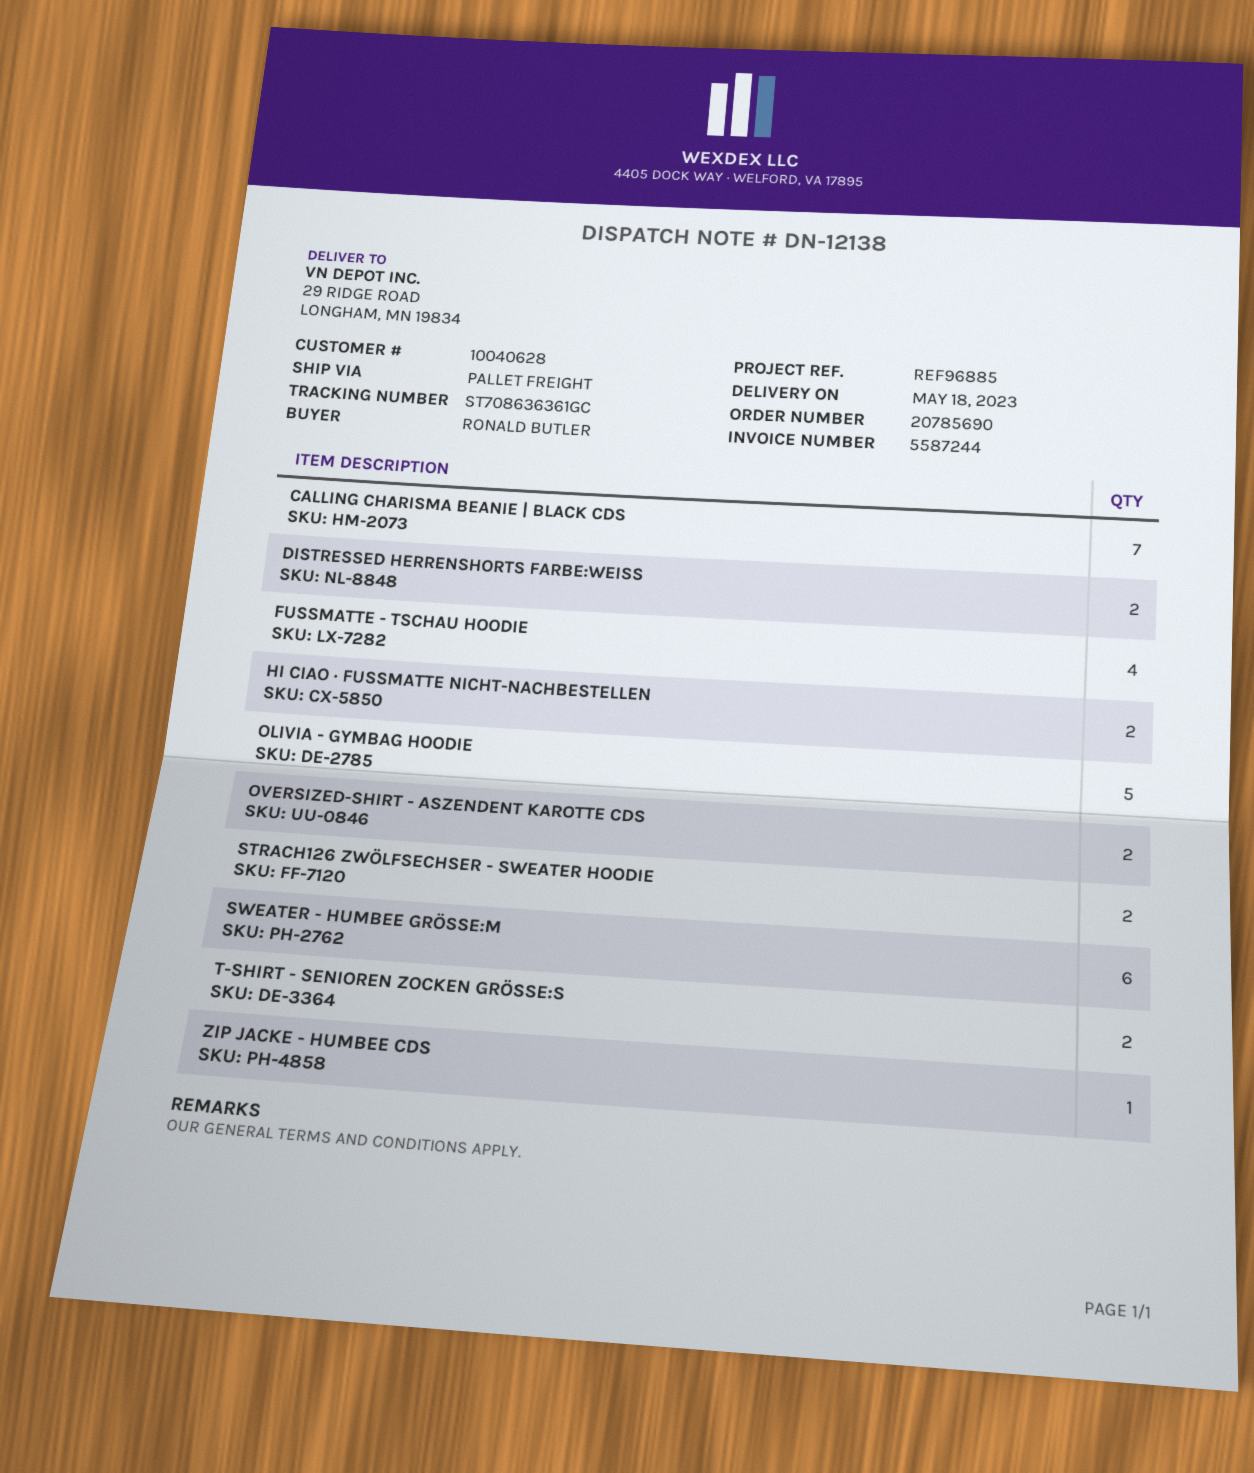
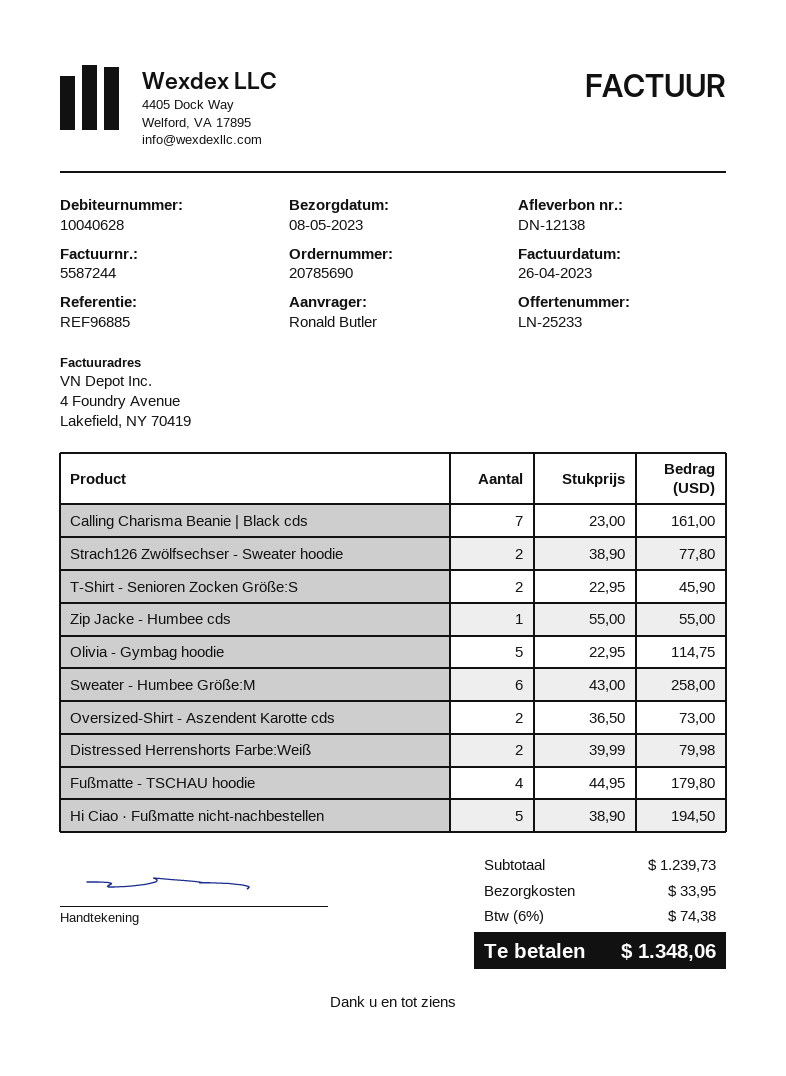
delivery date: 2023-05-18 -> 2023-05-08
HI CIAO · FUSSMATTE NICHT-NACHBESTELLEN: 2 -> 5

